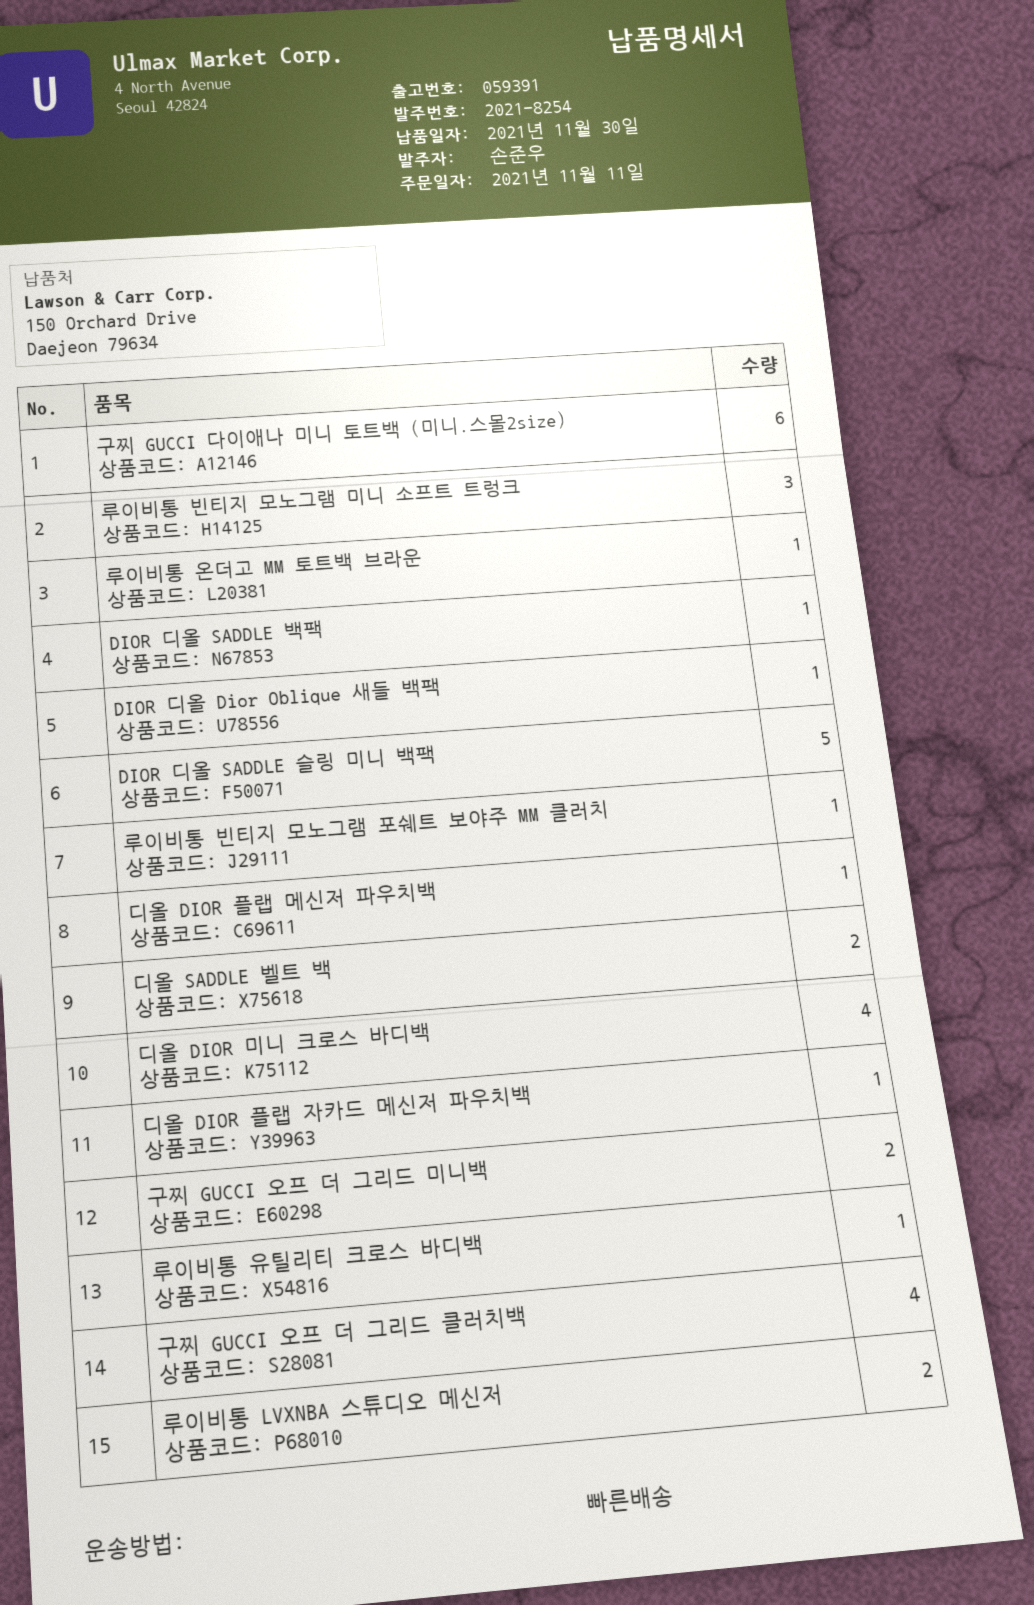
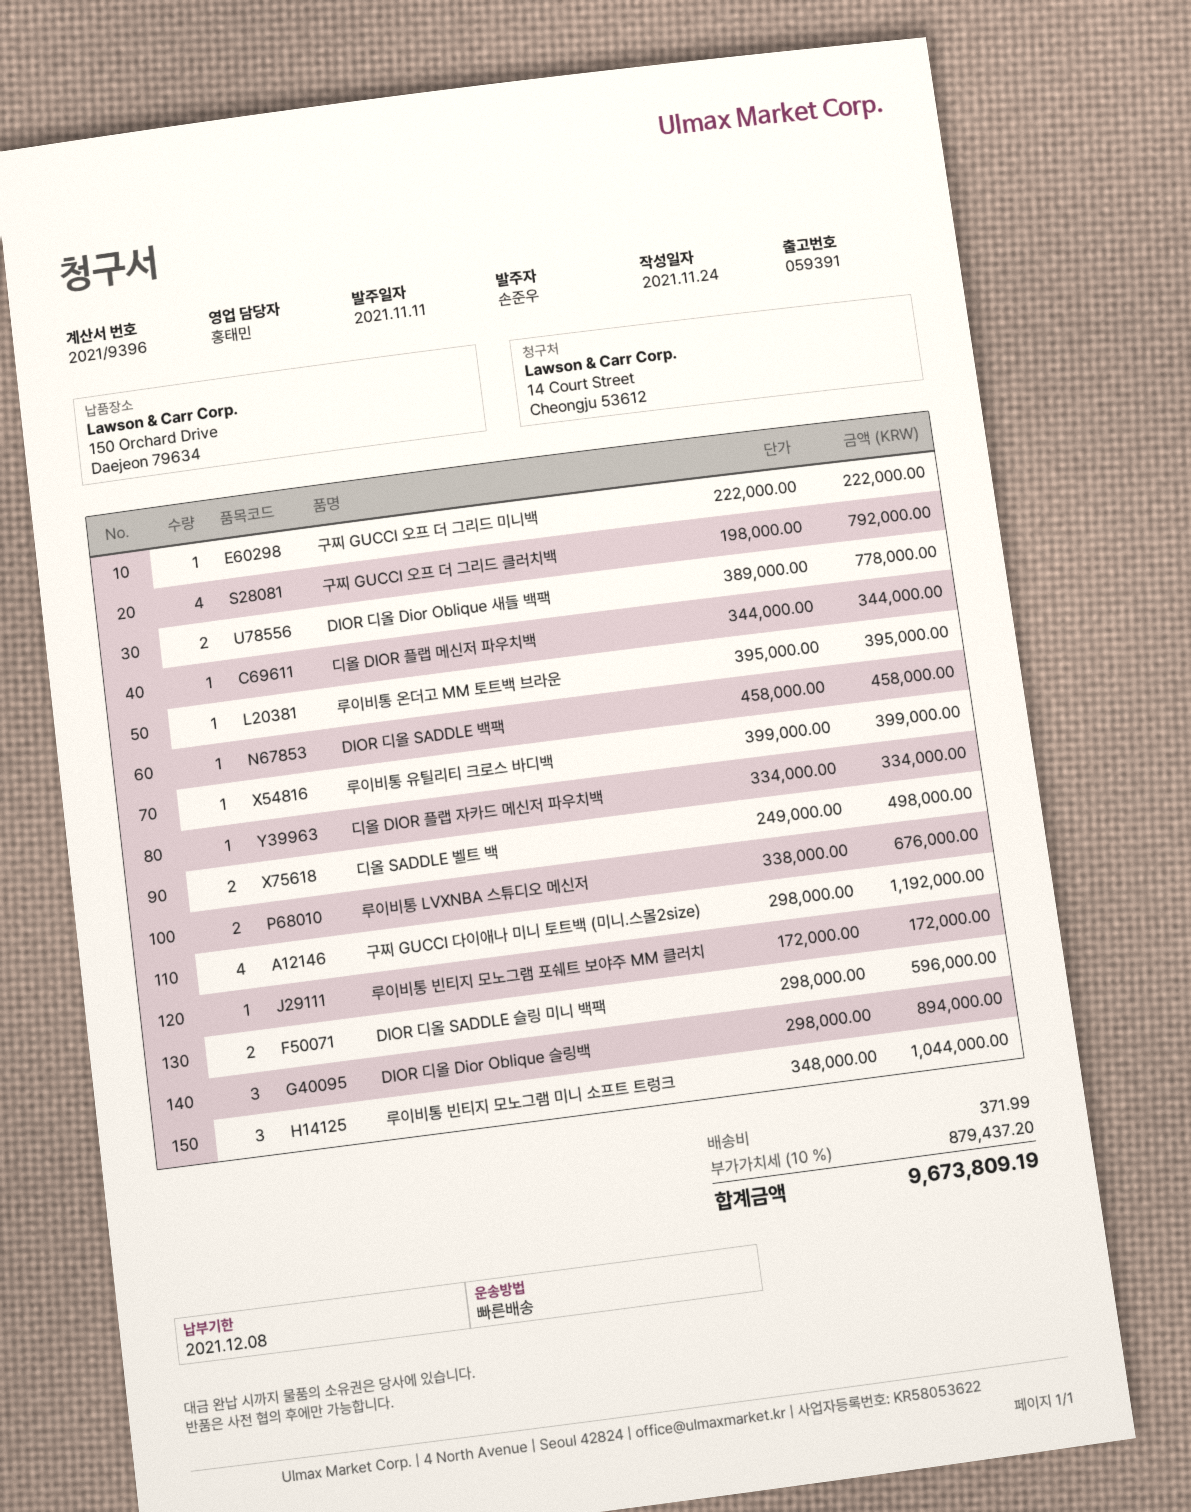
구찌 GUCCI 다이애나 미니 토트백 (미니.스몰2size): 6 -> 4
DIOR 디올 Dior Oblique 새들 백팩: 1 -> 2
DIOR 디올 SADDLE 슬링 미니 백팩: 5 -> 2
디올 DIOR 미니 크로스 바디백: 4 -> none
구찌 GUCCI 오프 더 그리드 미니백: 2 -> 1
DIOR 디올 Dior Oblique 슬링백: none -> 3

